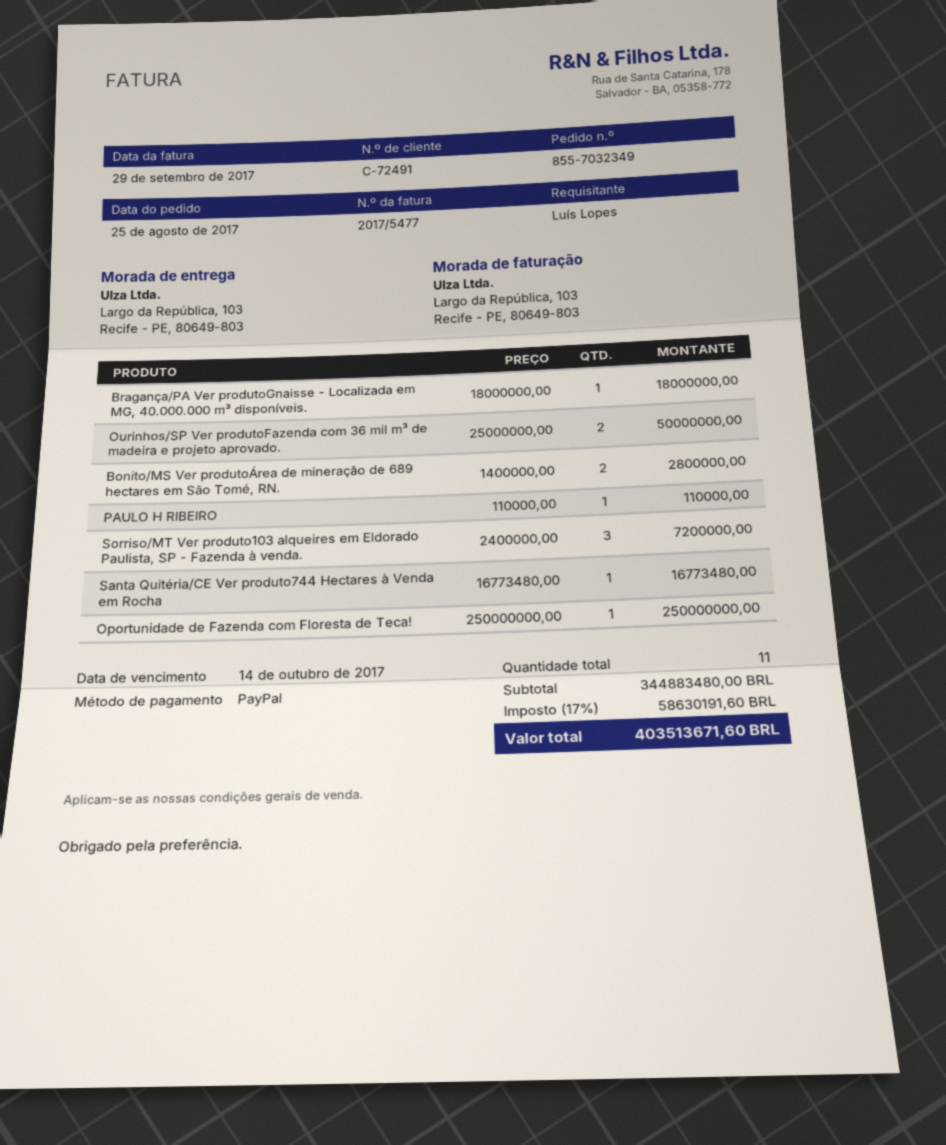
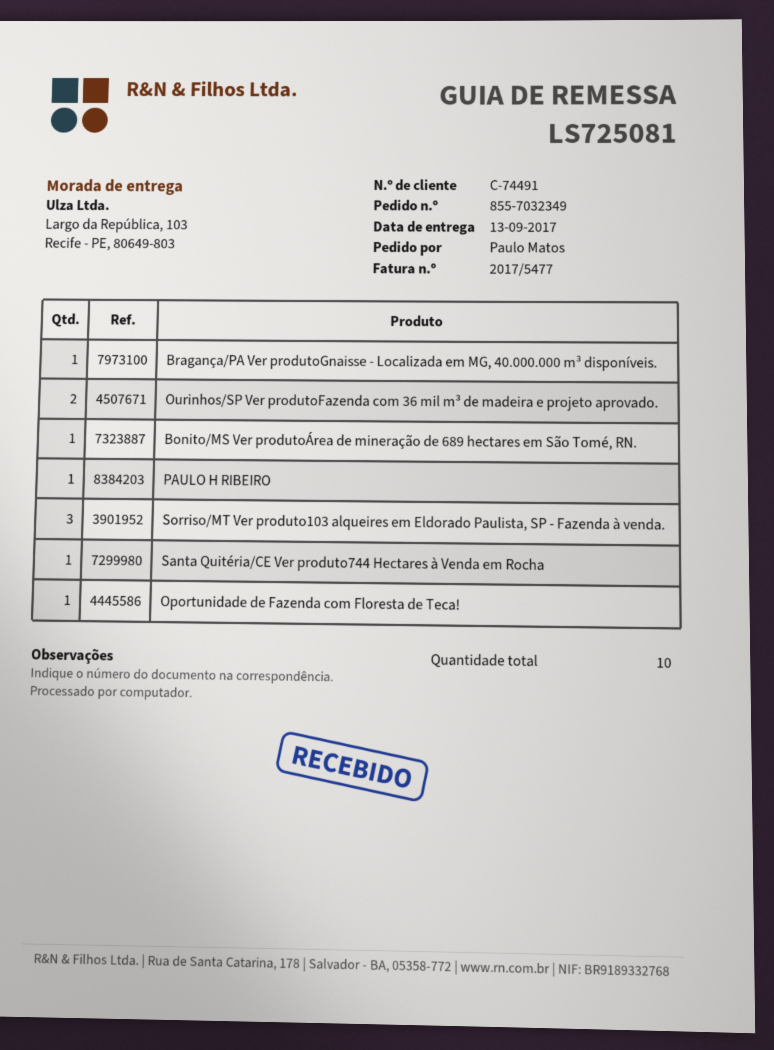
customer number: C-72491 -> C-74491
ordered by: Luís Lopes -> Paulo Matos
Bonito/MS Ver produtoÁrea de mineração de 689 hectares em São Tomé, RN.: 2 -> 1
total quantity: 11 -> 10

